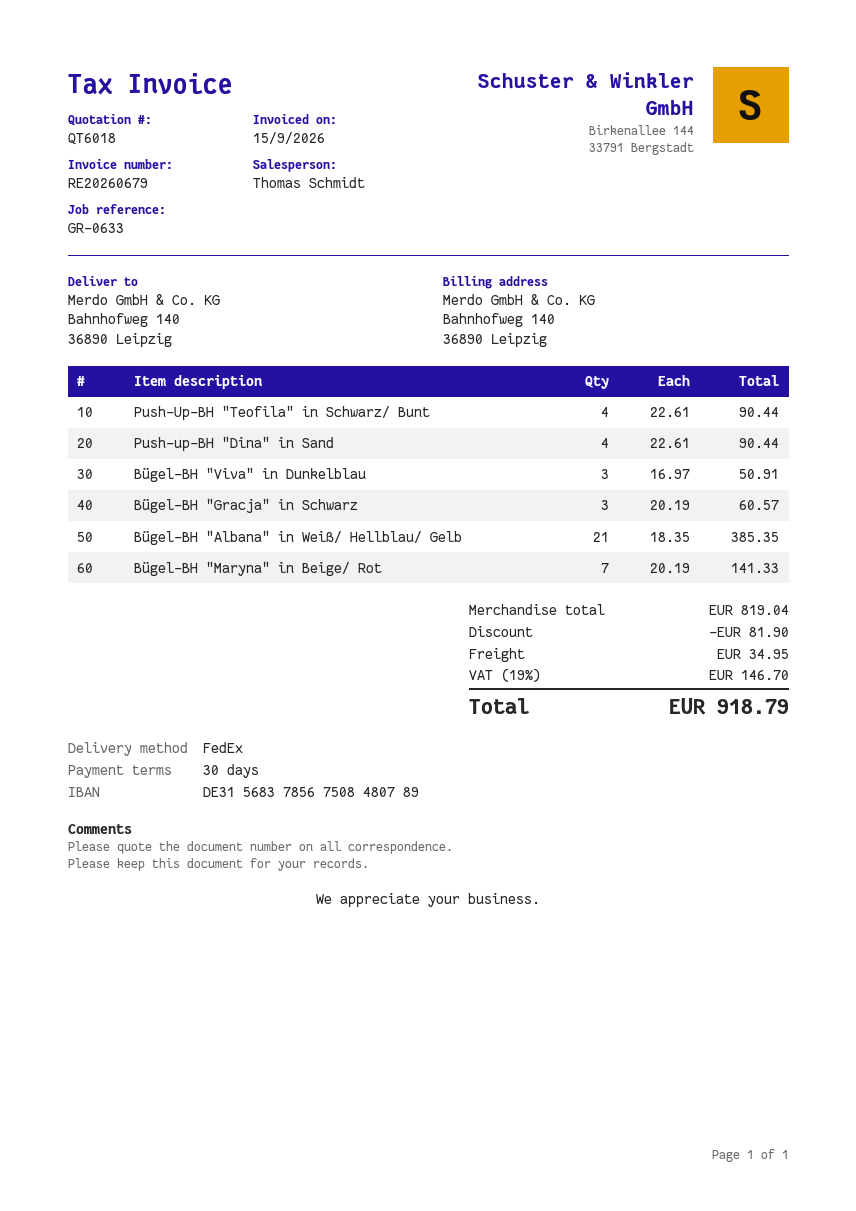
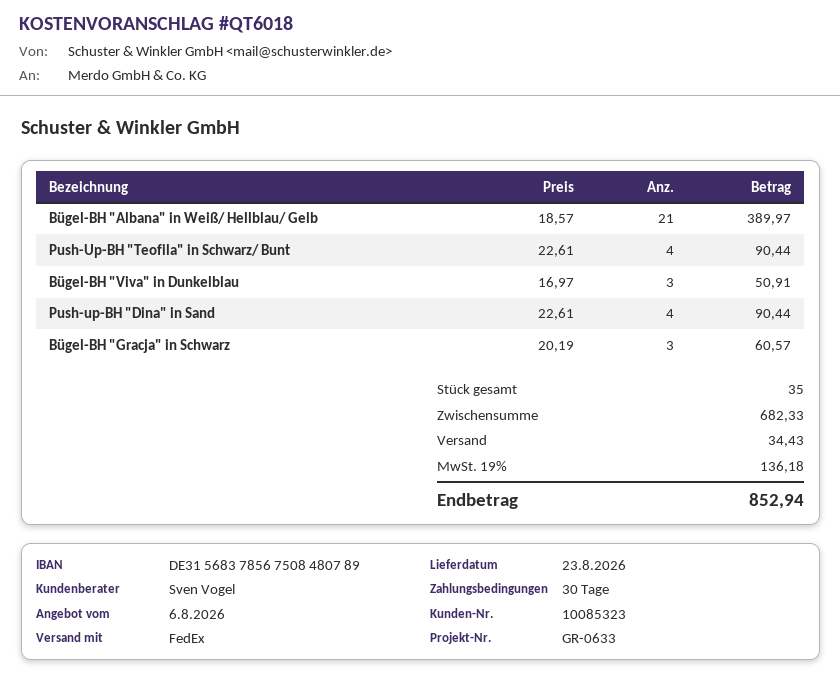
sales rep: Thomas Schmidt -> Sven Vogel
Bügel-BH "Albana" in Weiß/ Hellblau/ Gelb: 21 x 18.35 = 385.35 -> 21 x 18.57 = 389.97
Bügel-BH "Maryna" in Beige/ Rot: 7 x 20.19 = 141.33 -> none
subtotal: 819.04 -> 682.33
discount: 81.90 -> none
shipping: 34.95 -> 34.43
tax: 19% = 146.70 -> 19% = 136.18
total: 918.79 -> 852.94

